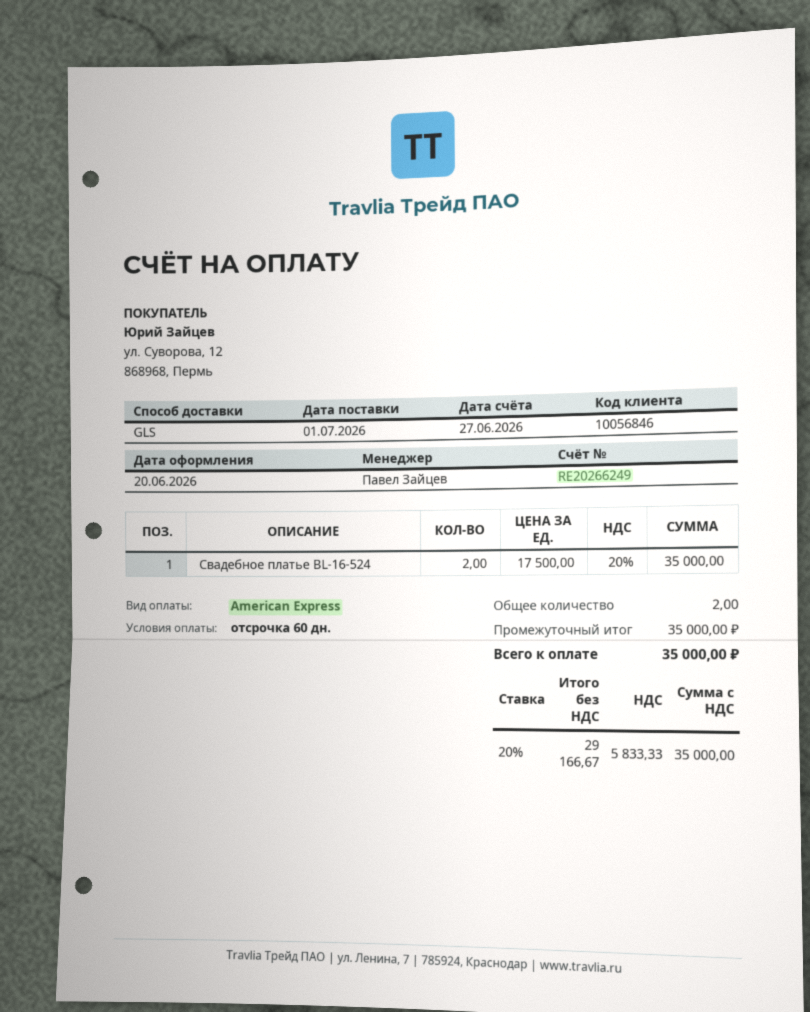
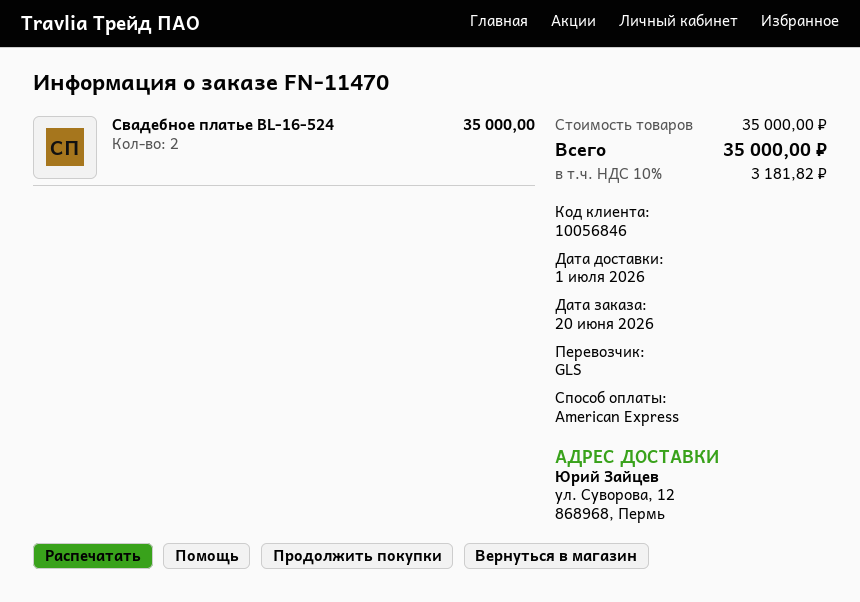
tax: 20% = 5833.33 -> 10% = 3181.82

